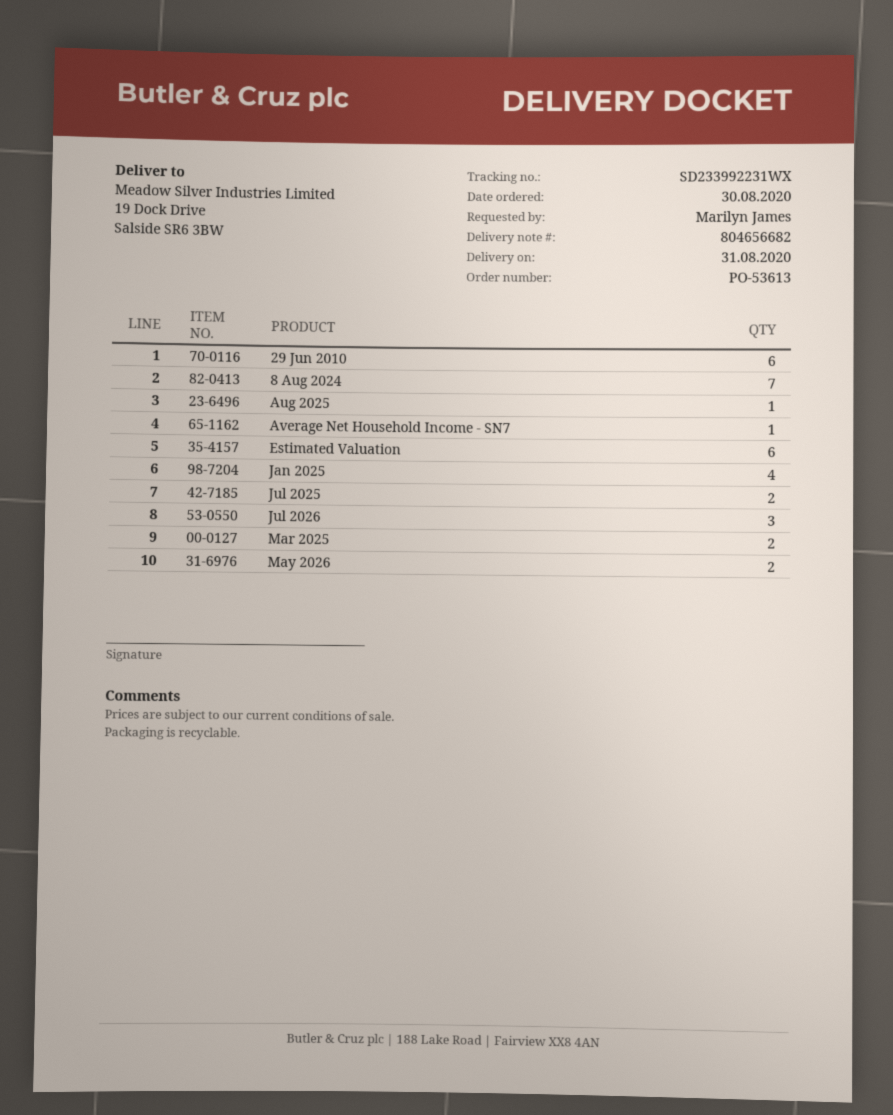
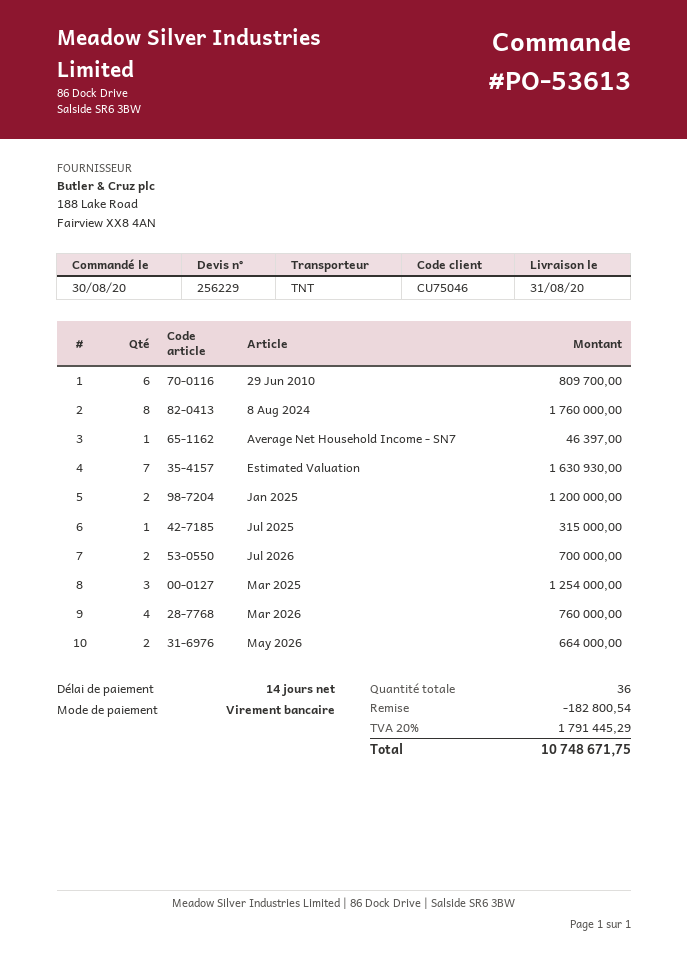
8 Aug 2024: 7 -> 8
Aug 2025: 1 -> none
Estimated Valuation: 6 -> 7
Jan 2025: 4 -> 2
Jul 2025: 2 -> 1
Jul 2026: 3 -> 2
Mar 2025: 2 -> 3
Mar 2026: none -> 4

